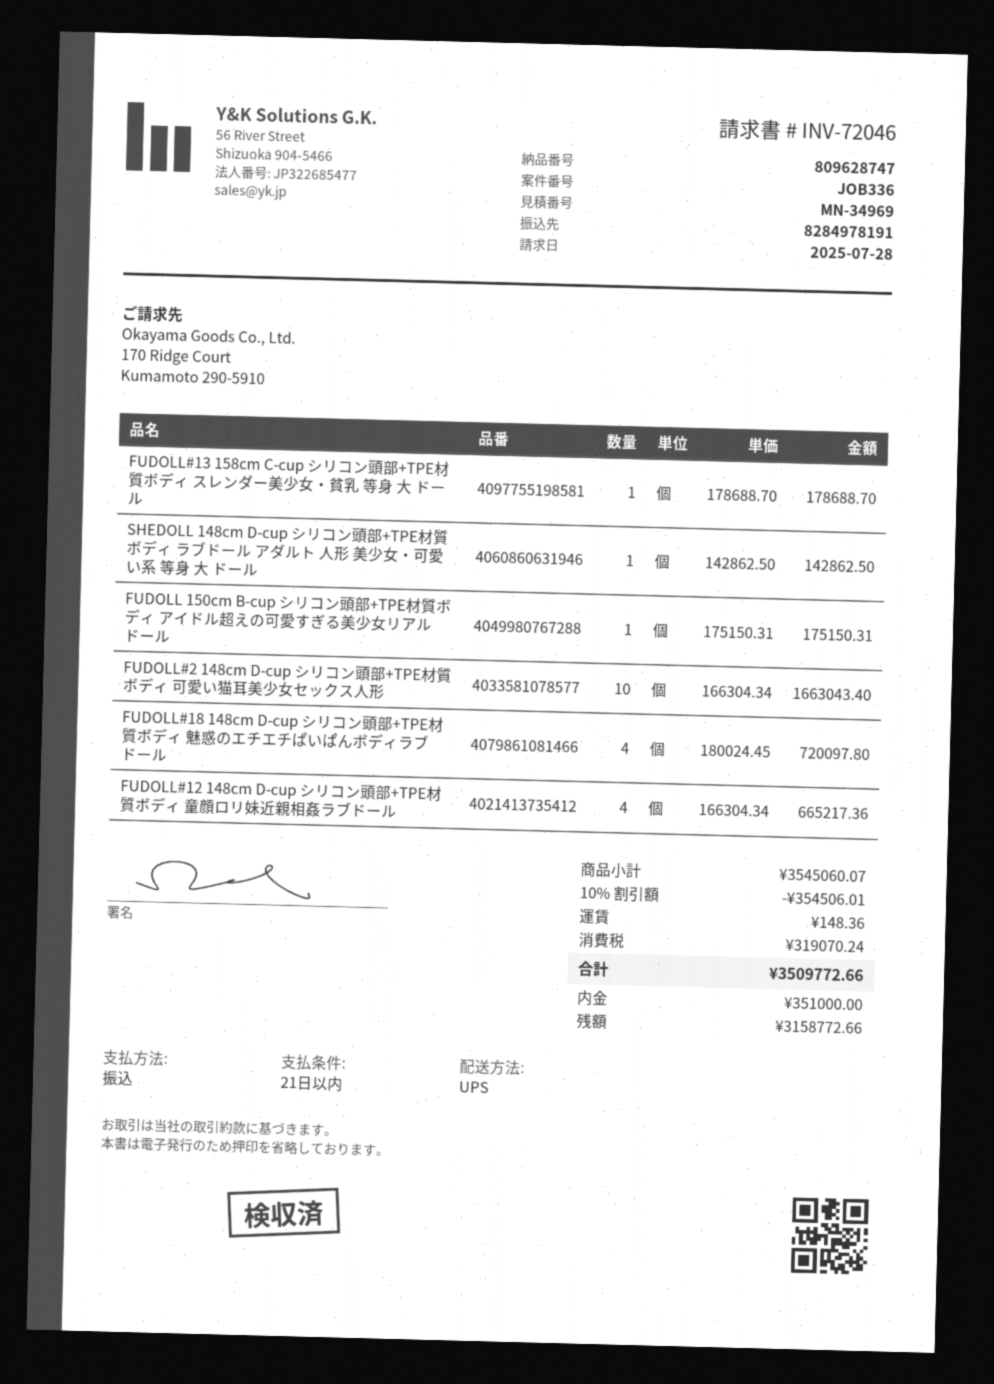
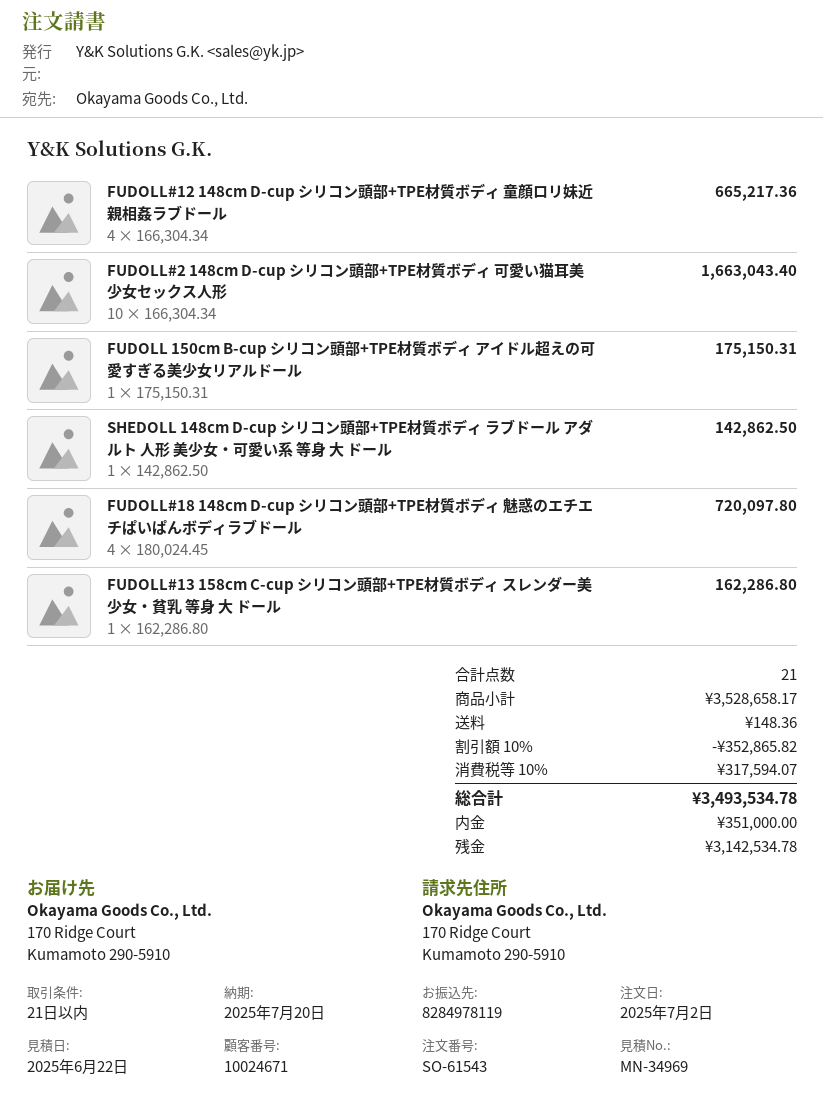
bank account: 8284978191 -> 8284978119
FUDOLL#13 158cm C-cup シリコン頭部+TPE材質ボディ スレンダー美少女・貧乳 等身 大 ドール: 1 x 178688.70 = 178688.70 -> 1 x 162286.80 = 162286.80
subtotal: 3545060.07 -> 3528658.17
discount: 10% = 354506.01 -> 10% = 352865.82
tax: 319070.24 -> 317594.07
total: 3509772.66 -> 3493534.78
balance: 3158772.66 -> 3142534.78

